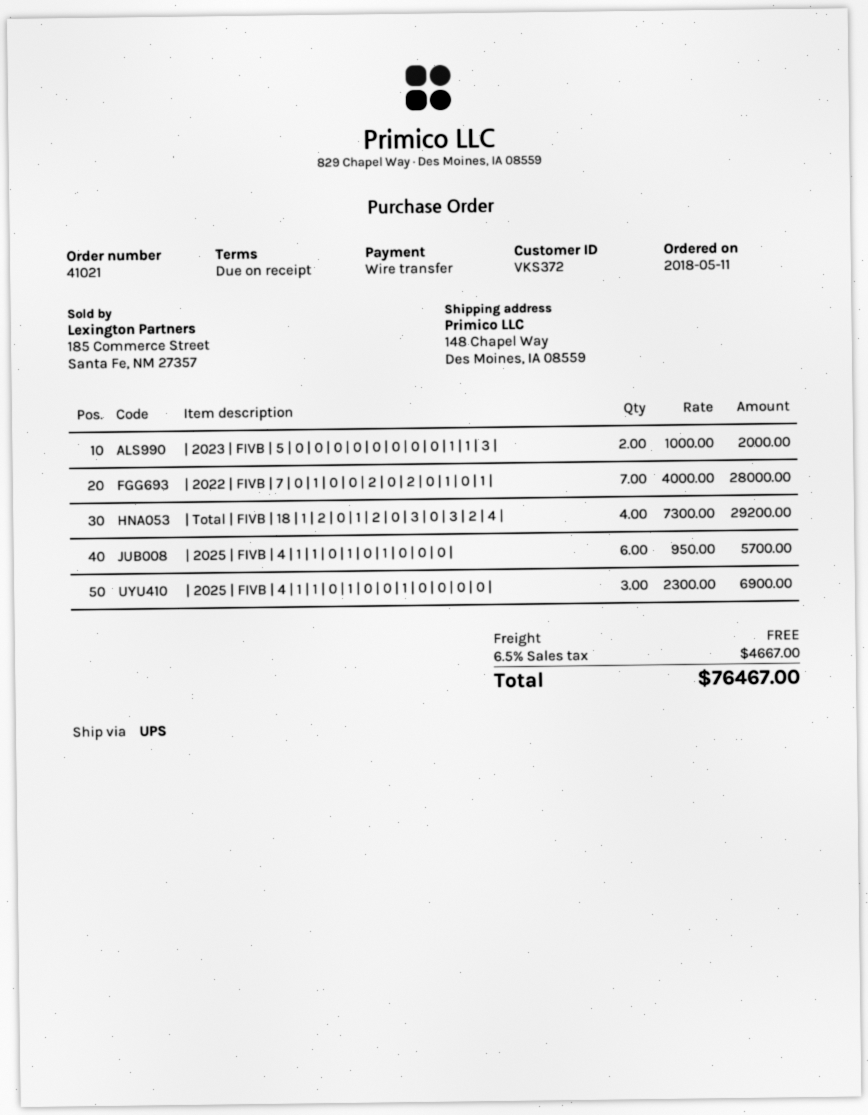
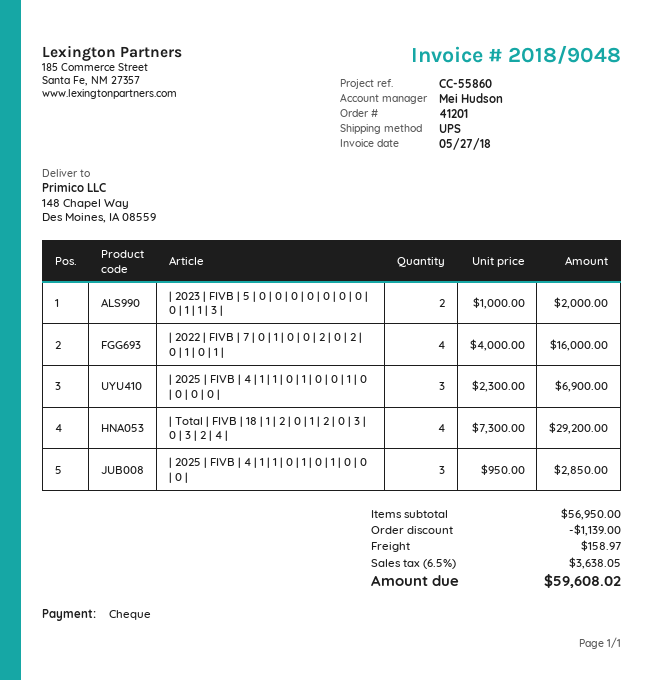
order number: 41021 -> 41201
payment method: bank transfer -> cheque
| 2022 | FIVB | 7 | 0 | 1 | 0 | 0 | 2 | 0 | 2 | 0 | 1 | 0 | 1 |: 7 x 4000.00 = 28000.00 -> 4 x 4000.00 = 16000.00
| 2025 | FIVB | 4 | 1 | 1 | 0 | 1 | 0 | 1 | 0 | 0 | 0 |: 6 x 950.00 = 5700.00 -> 3 x 950.00 = 2850.00
discount: none -> 1139.00
shipping: 0.00 -> 158.97
tax: 6.5% = 4667.00 -> 6.5% = 3638.05
total: 76467.00 -> 59608.02

